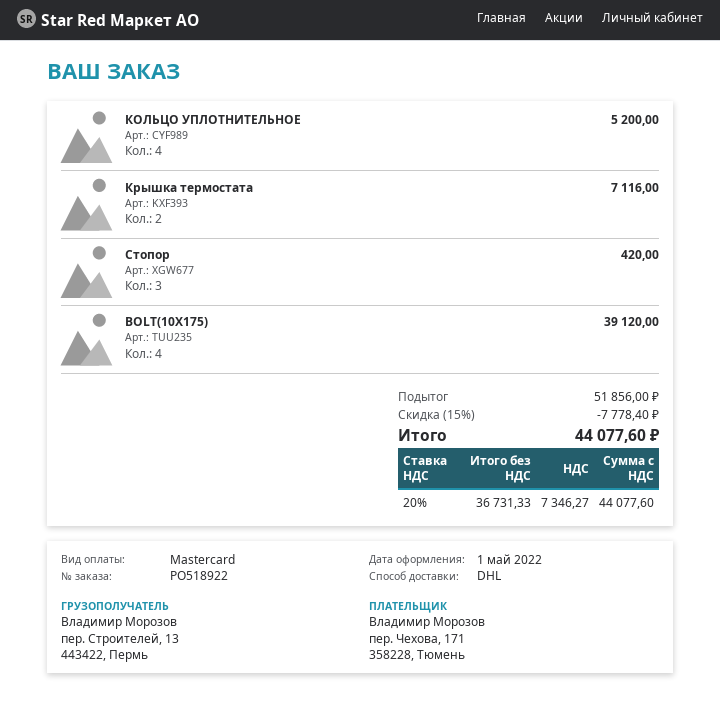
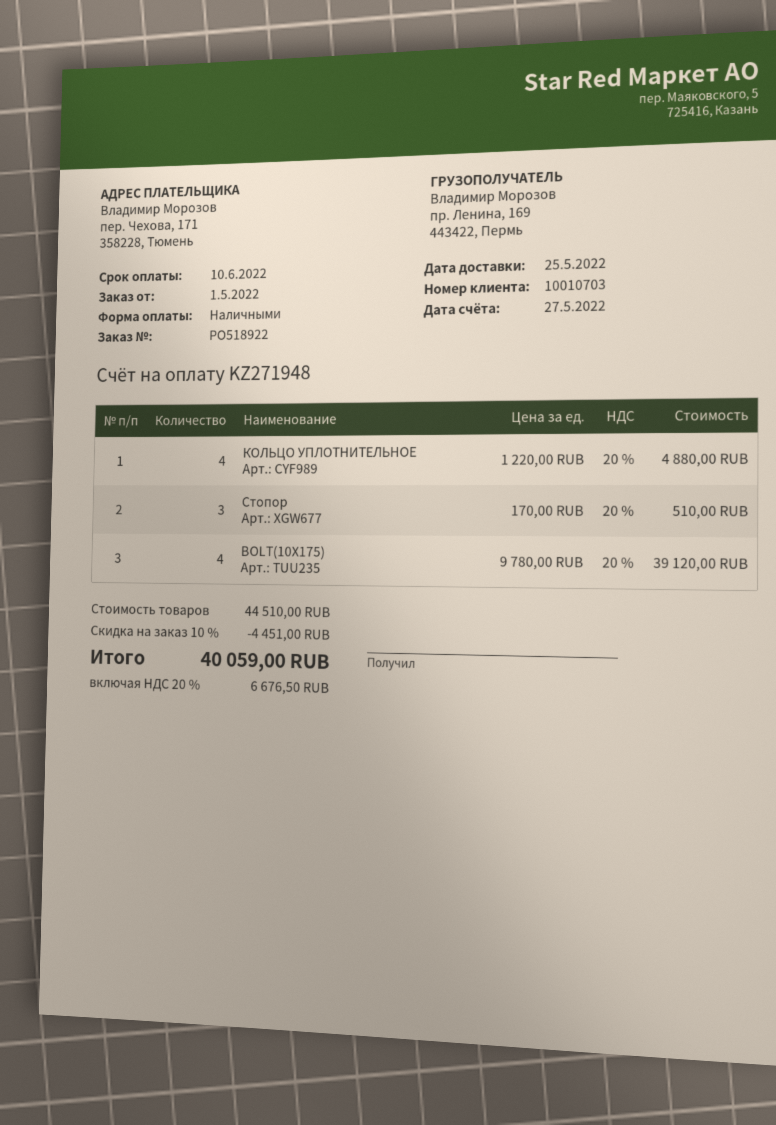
payment method: Mastercard -> cash
ship to: пер. Строителей, 13, 443422, Пермь -> пр. Ленина, 169, 443422, Пермь
КОЛЬЦО УПЛОТНИТЕЛЬНОЕ: 4 for 5200.00 -> 4 for 4880.00
Крышка термостата: 2 for 7116.00 -> none
Стопор: 3 for 420.00 -> 3 for 510.00
subtotal: 51856.00 -> 44510.00
discount: 15% = 7778.40 -> 10% = 4451.00
tax: 20% = 7346.27 -> 20% = 6676.50
total: 44077.60 -> 40059.00

